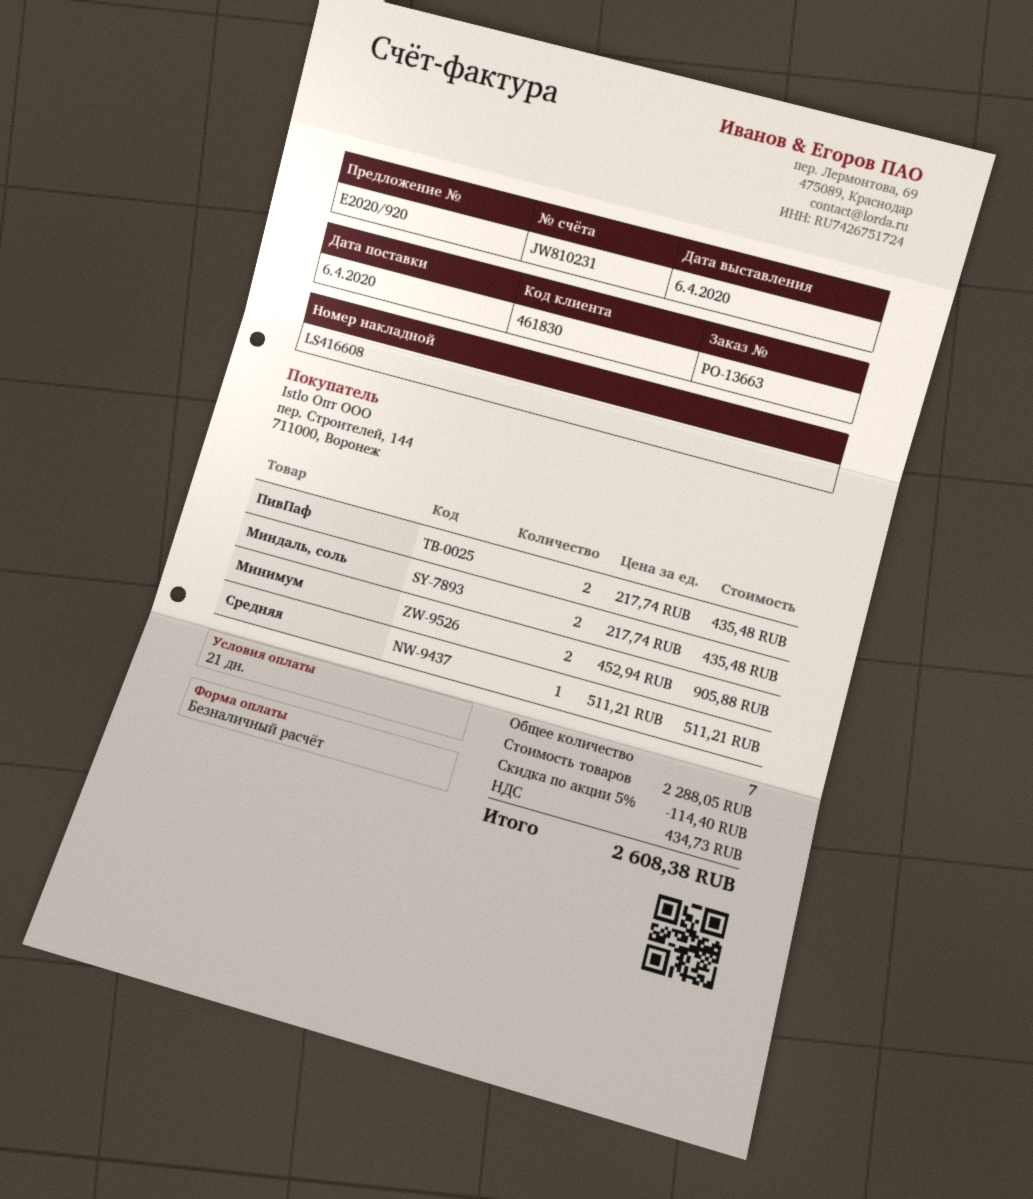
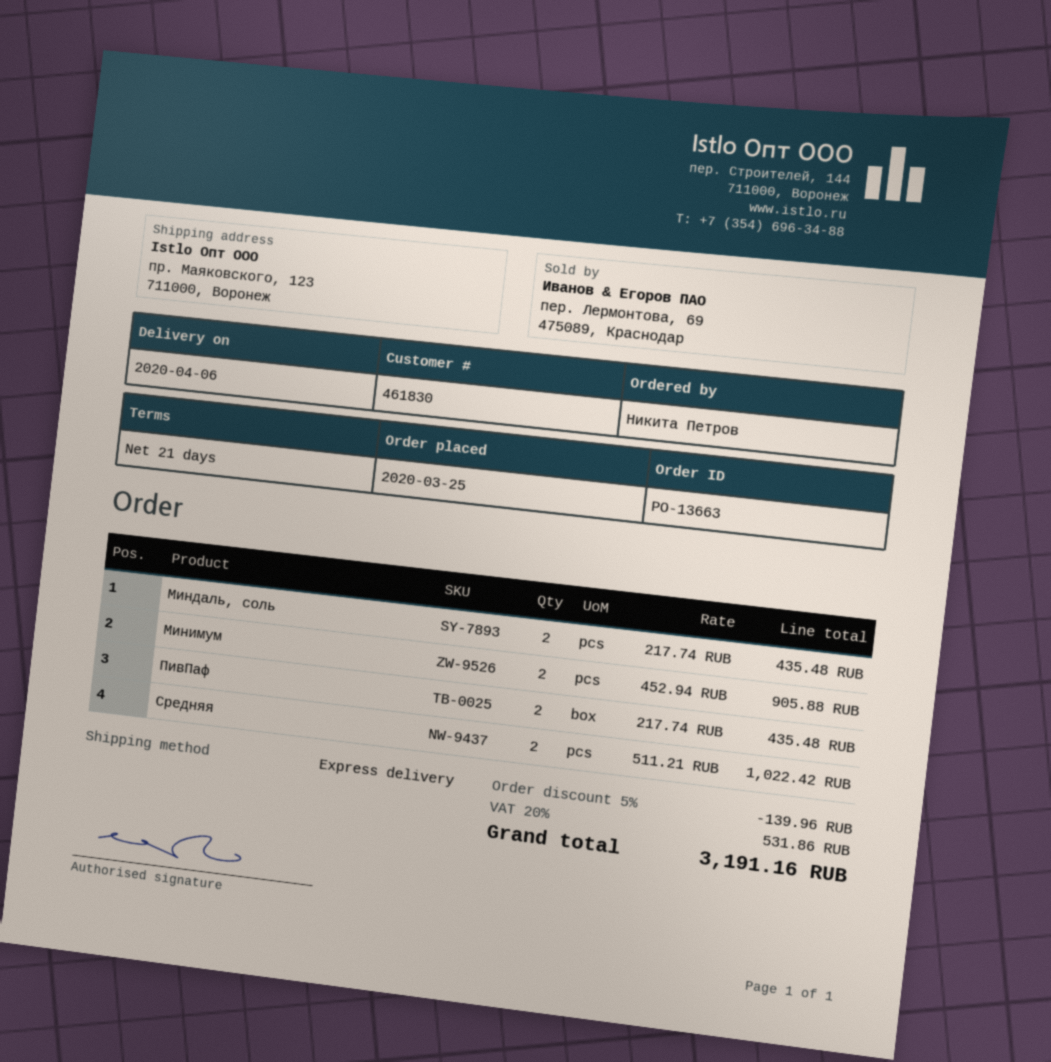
Средняя: 1 x 511.21 = 511.21 -> 2 x 511.21 = 1022.42
discount: 5% = 114.40 -> 5% = 139.96
tax: 434.73 -> 531.86
total: 2608.38 -> 3191.16

